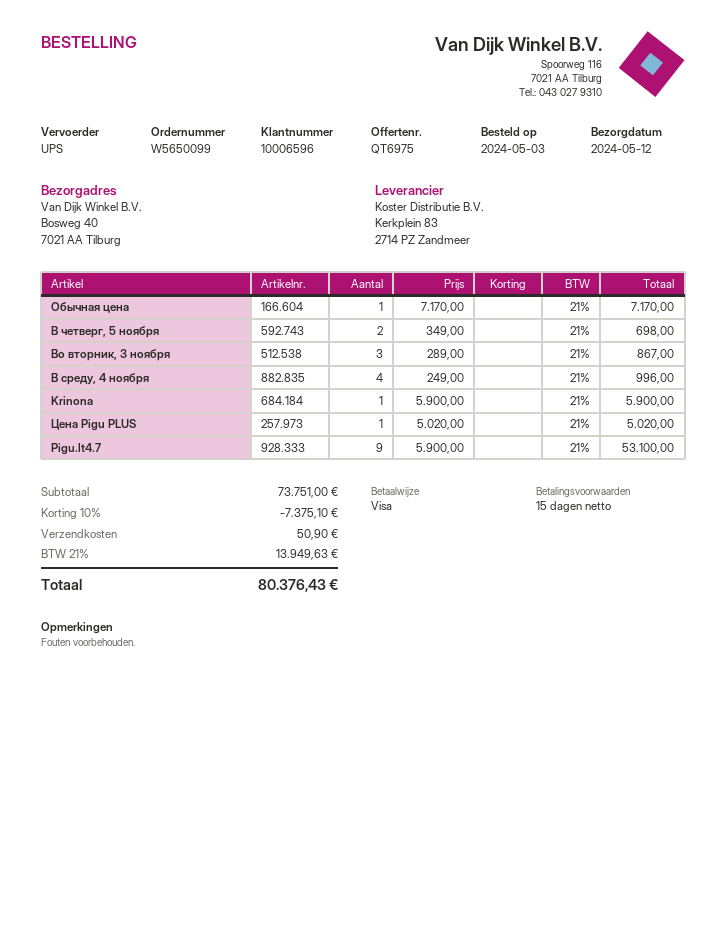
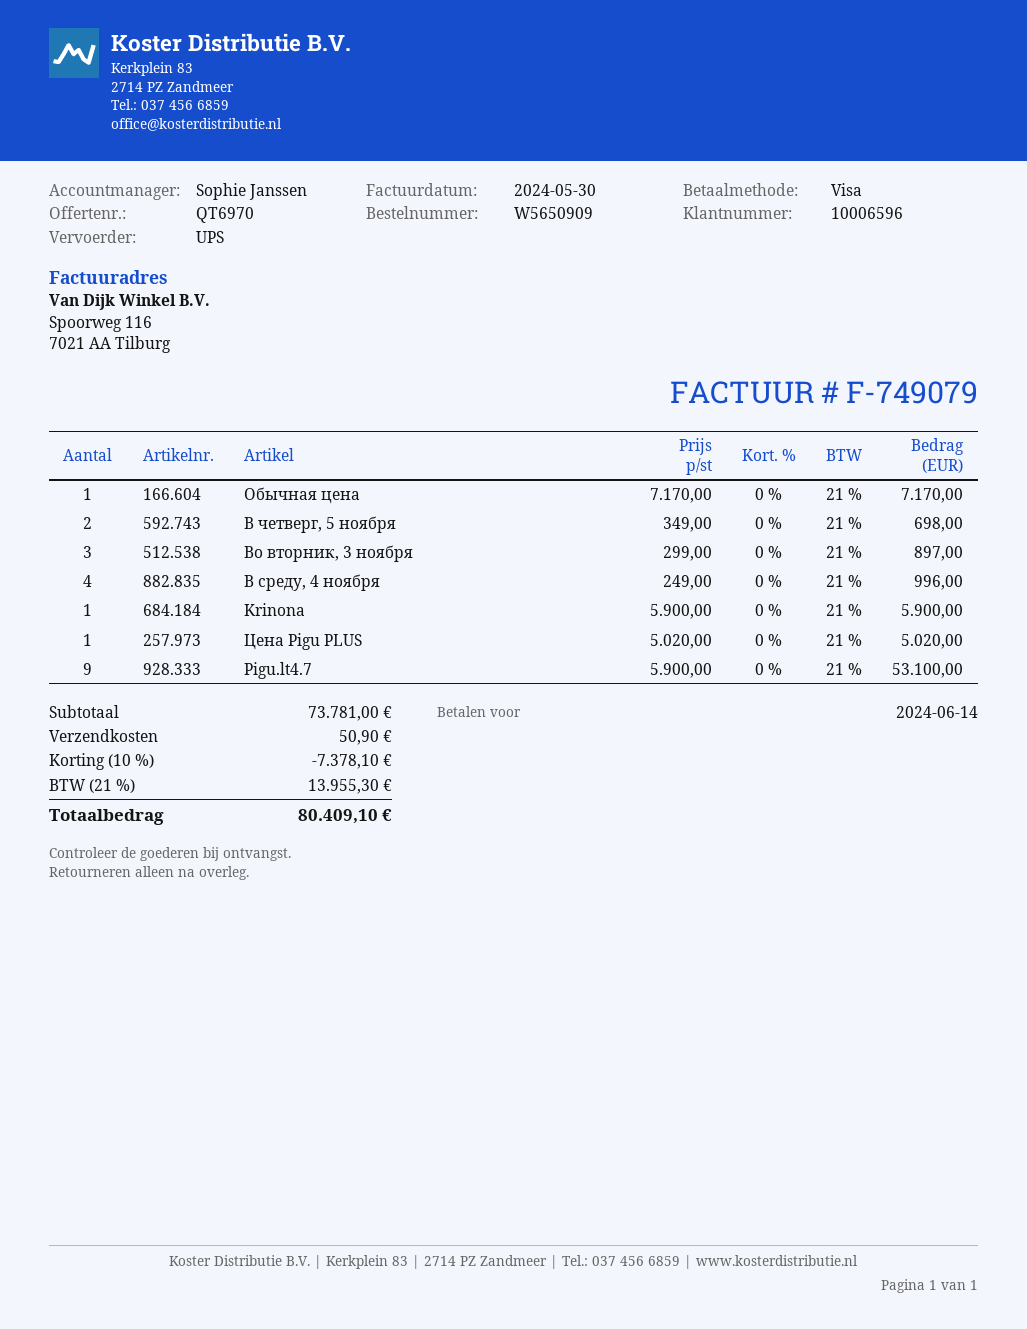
quote number: QT6975 -> QT6970
order number: W5650099 -> W5650909
Во вторник, 3 ноября: 3 x 289.00 = 867.00 -> 3 x 299.00 = 897.00
subtotal: 73751.00 -> 73781.00
discount: 10% = 7375.10 -> 10% = 7378.10
tax: 21% = 13949.63 -> 21% = 13955.30
total: 80376.43 -> 80409.10

